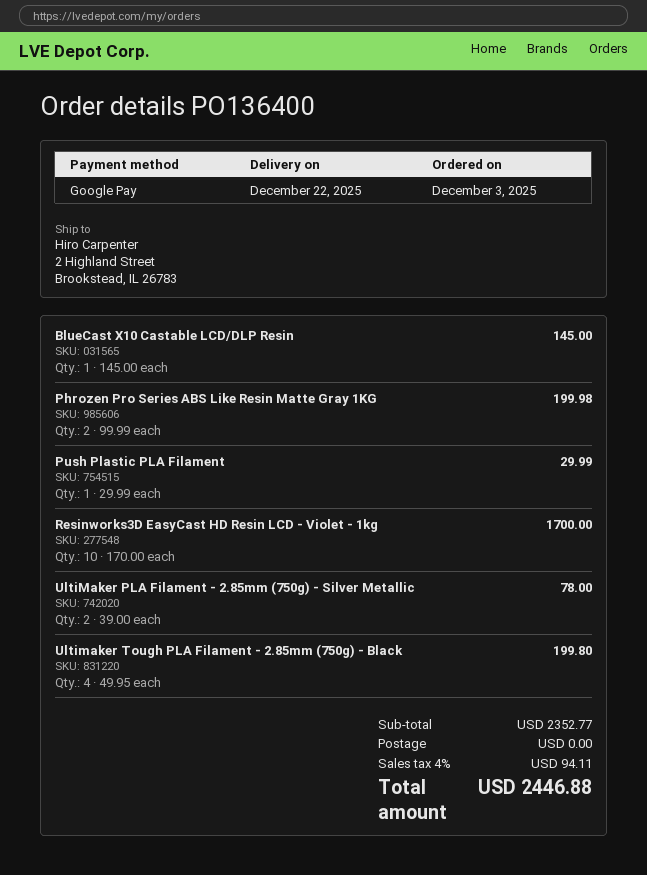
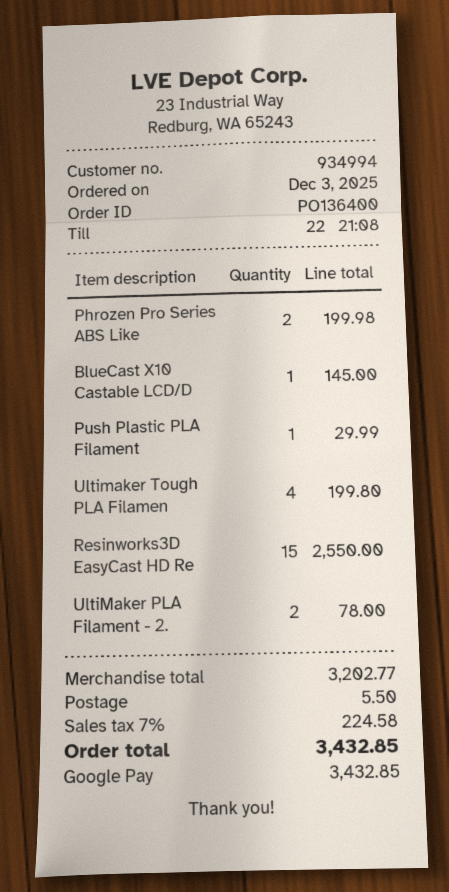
Resinworks3D EasyCast HD Resin LCD - Violet - 1kg: 10 for 1700.00 -> 15 for 2550.00
subtotal: 2352.77 -> 3202.77
shipping: 0.00 -> 5.50
tax: 4% = 94.11 -> 7% = 224.58
total: 2446.88 -> 3432.85

